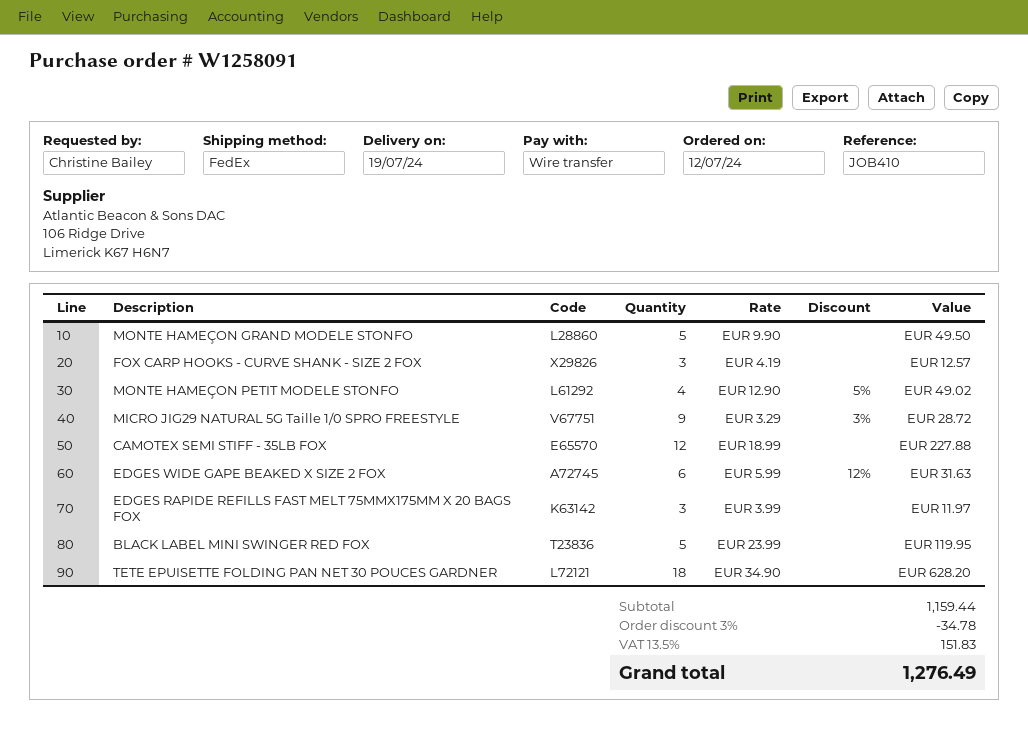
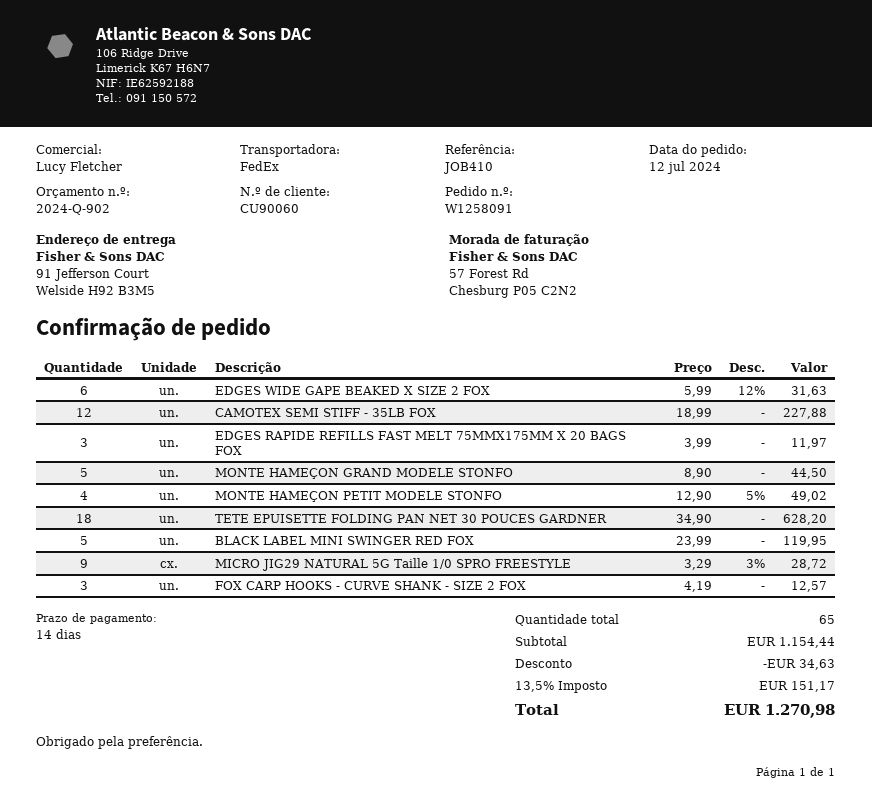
MONTE HAMEÇON GRAND MODELE STONFO: 5 x 9.90 = 49.50 -> 5 x 8.90 = 44.50
subtotal: 1159.44 -> 1154.44
discount: 34.78 -> 34.63
tax: 13.5% = 151.83 -> 13.5% = 151.17
total: 1276.49 -> 1270.98

